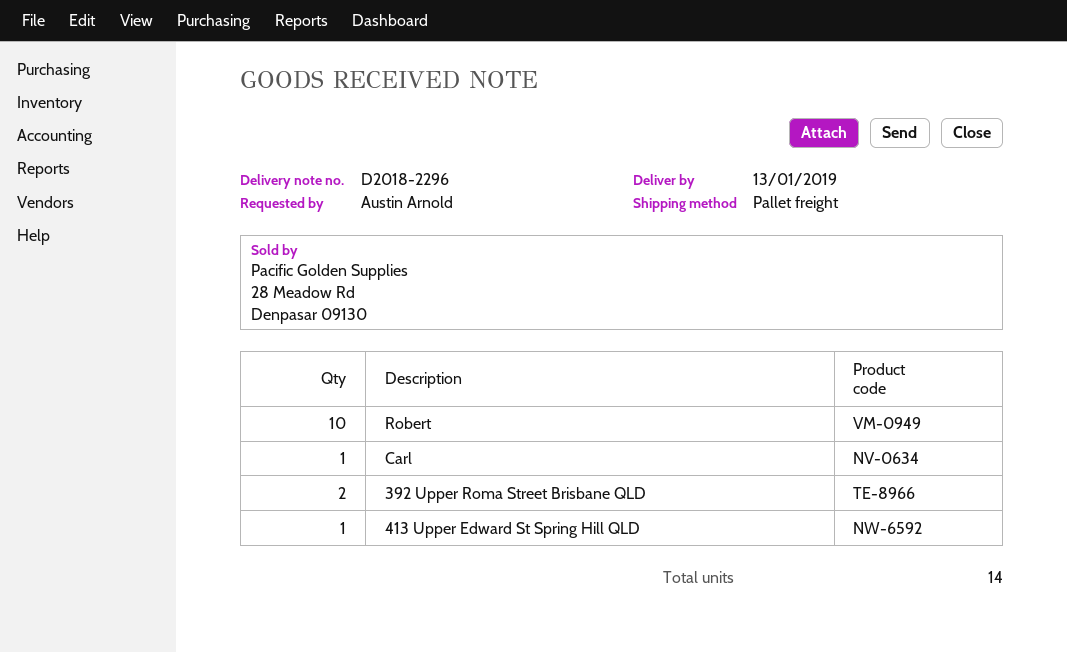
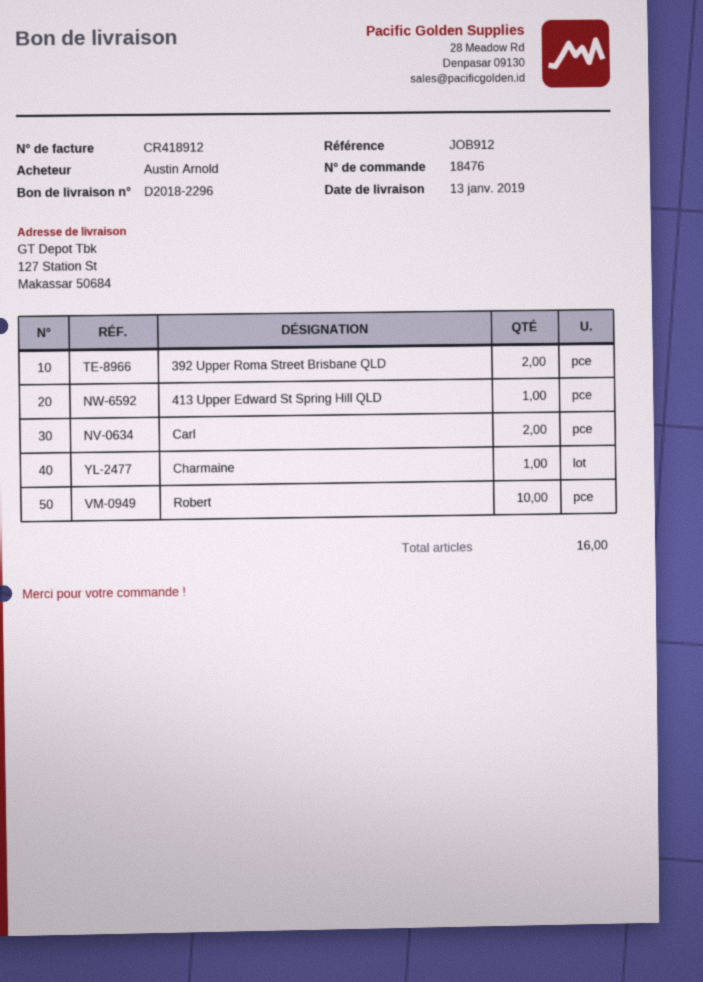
Carl: 1 -> 2
Charmaine: none -> 1
total quantity: 14 -> 16

